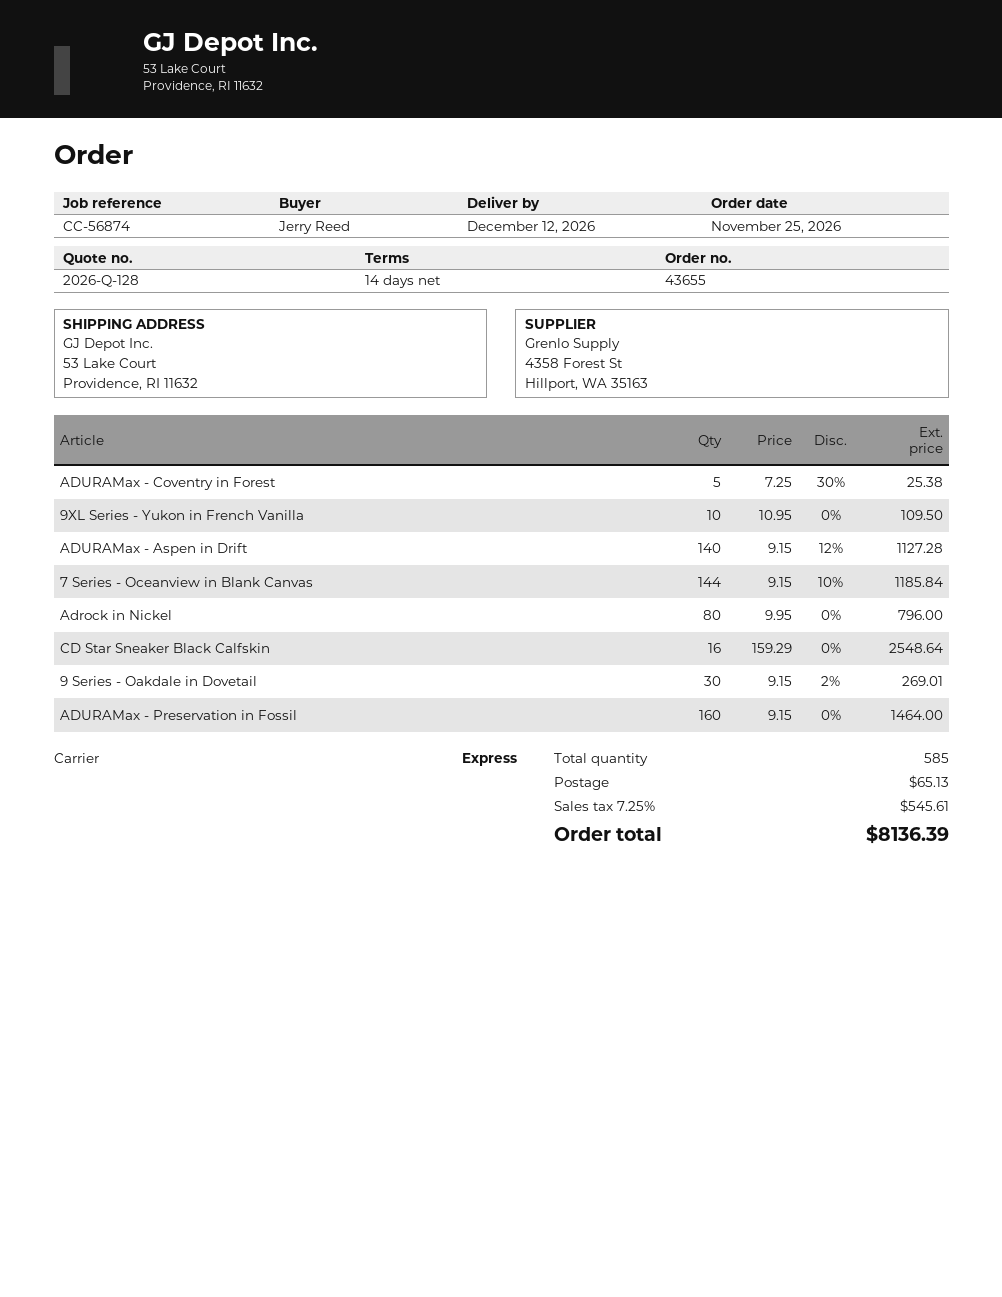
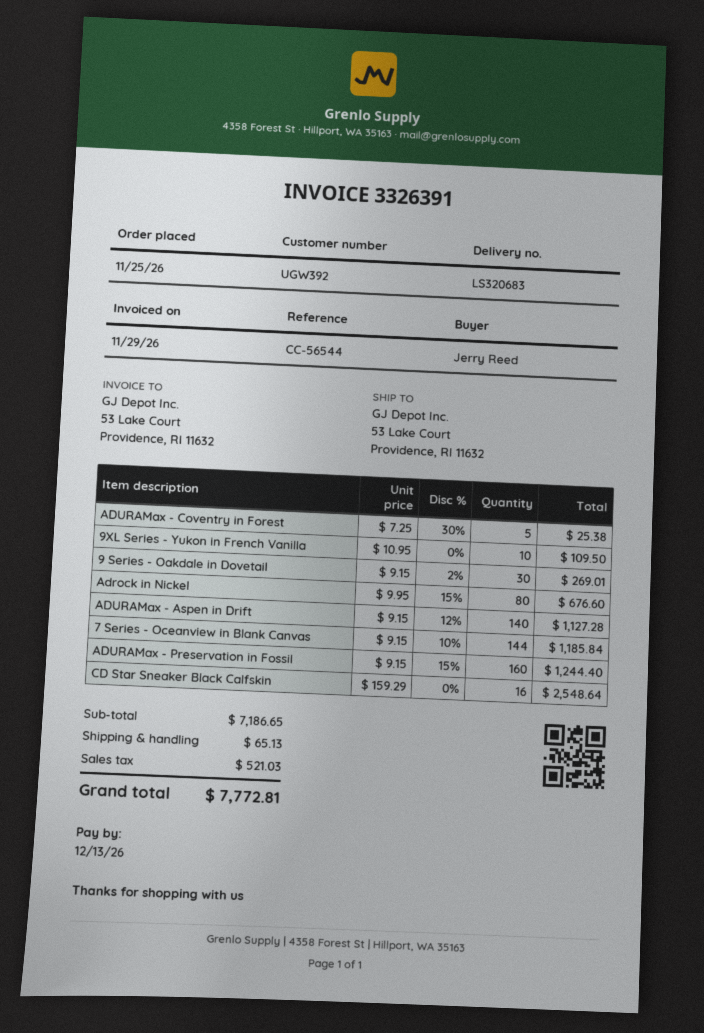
reference: CC-56874 -> CC-56544
Adrock in Nickel: 80 x 9.95 = 796.00 -> 80 x 9.95 - 15% = 676.60
ADURAMax - Preservation in Fossil: 160 x 9.15 = 1464.00 -> 160 x 9.15 - 15% = 1244.40
tax: 545.61 -> 521.03
total: 8136.39 -> 7772.81

